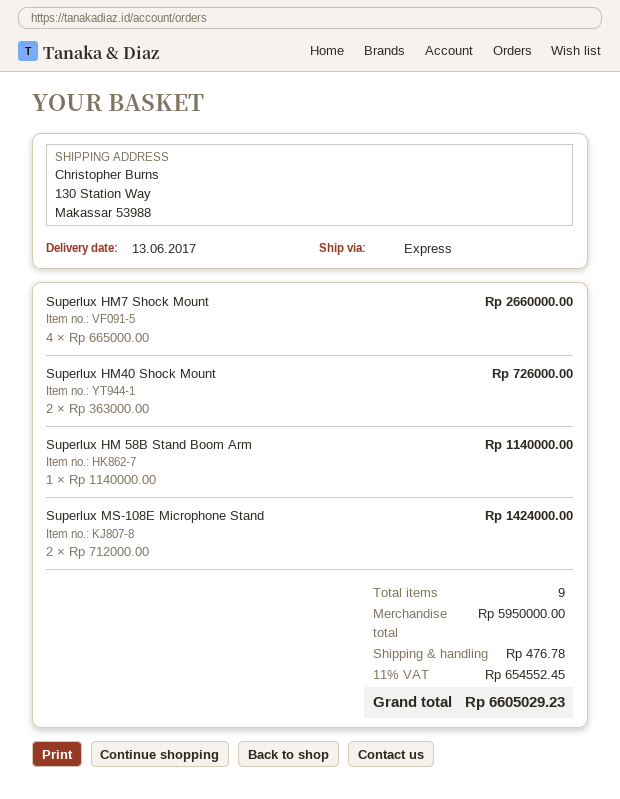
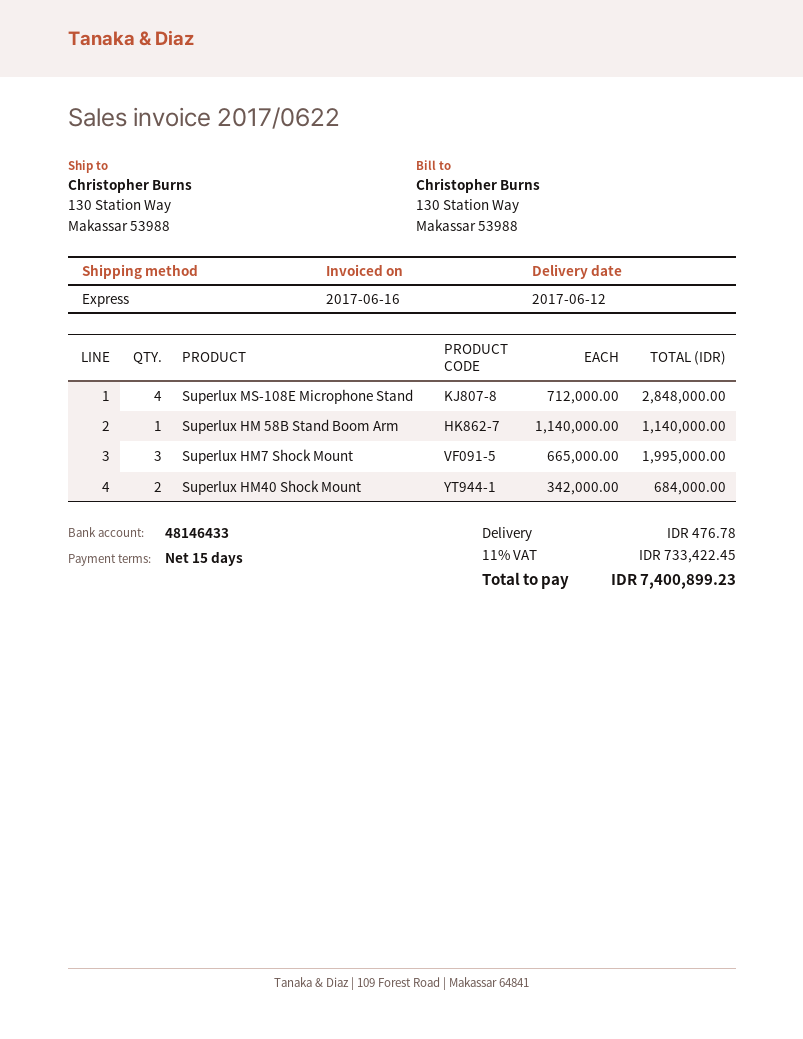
delivery date: 2017-06-13 -> 2017-06-12
Superlux HM7 Shock Mount: 4 x 665000.00 = 2660000.00 -> 3 x 665000.00 = 1995000.00
Superlux HM40 Shock Mount: 2 x 363000.00 = 726000.00 -> 2 x 342000.00 = 684000.00
Superlux MS-108E Microphone Stand: 2 x 712000.00 = 1424000.00 -> 4 x 712000.00 = 2848000.00
tax: 11% = 654552.45 -> 11% = 733422.45
total: 6605029.23 -> 7400899.23

